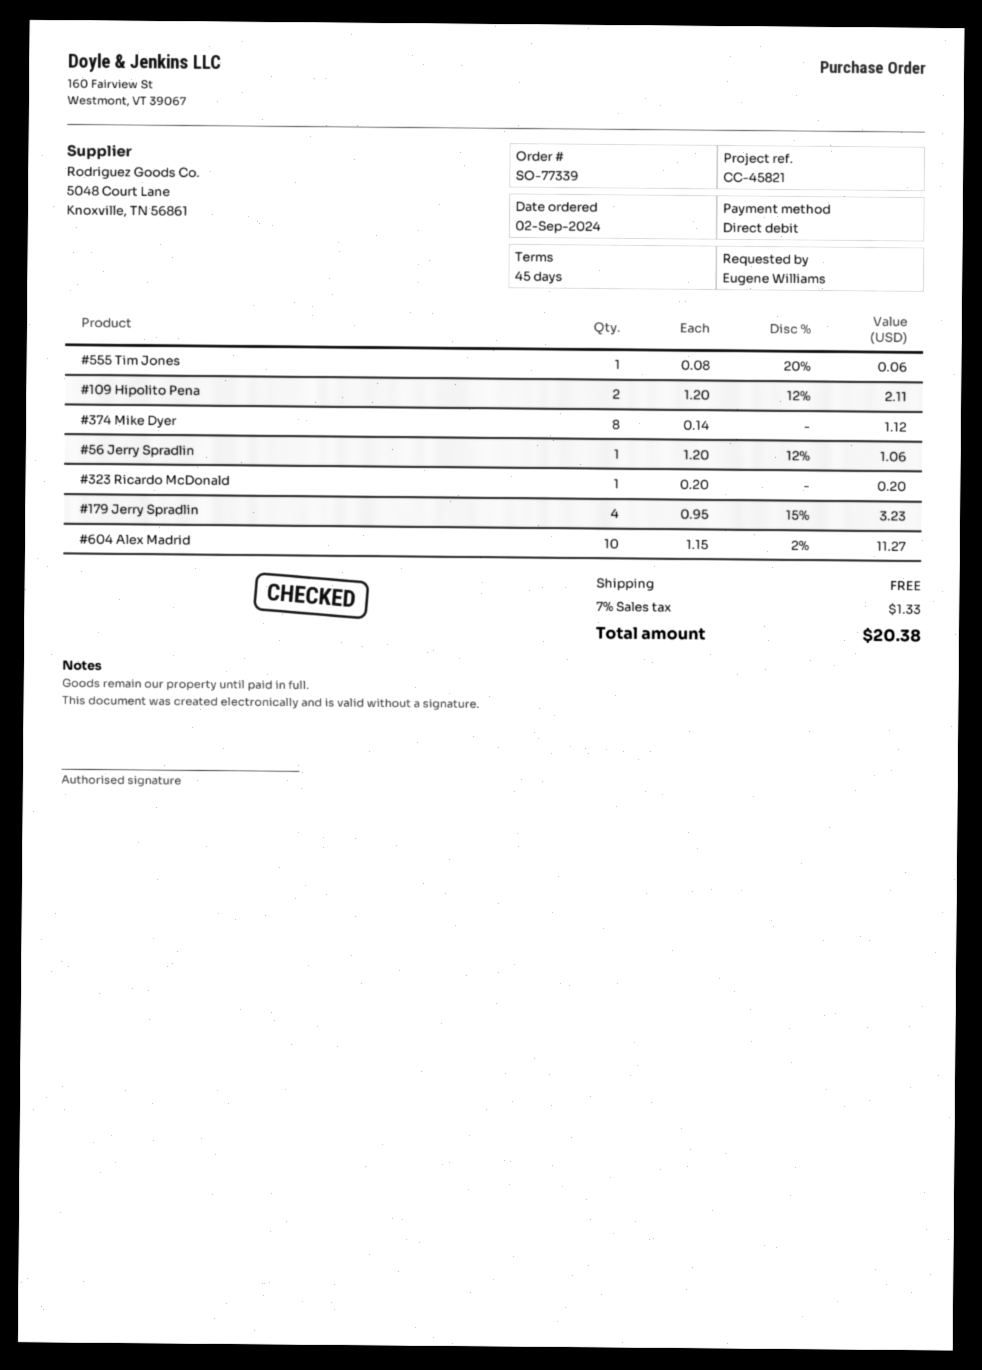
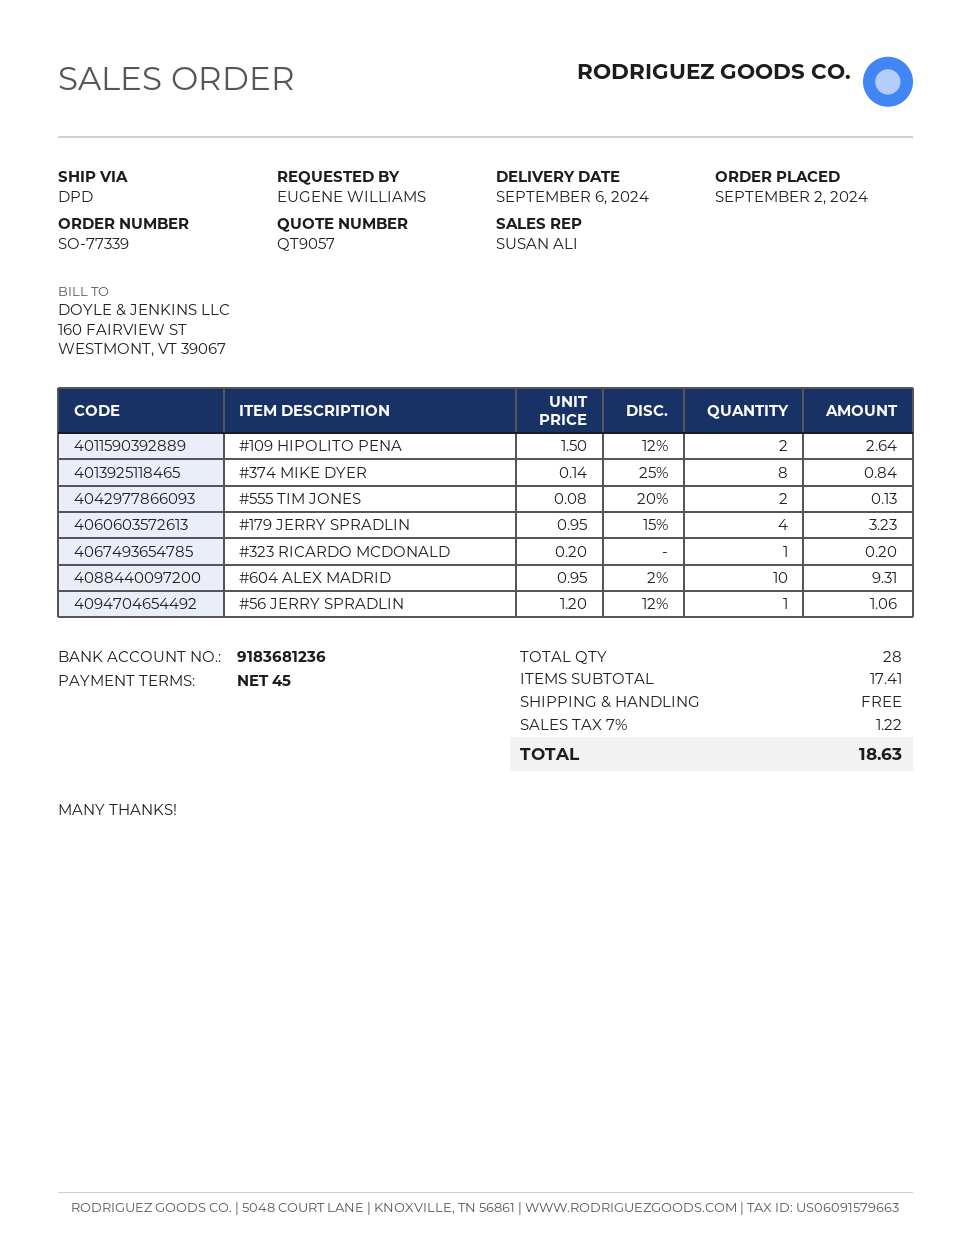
#555 Tim Jones: 1 x 0.08 - 20% = 0.06 -> 2 x 0.08 - 20% = 0.13
#109 Hipolito Pena: 2 x 1.20 - 12% = 2.11 -> 2 x 1.50 - 12% = 2.64
#374 Mike Dyer: 8 x 0.14 = 1.12 -> 8 x 0.14 - 25% = 0.84
#604 Alex Madrid: 10 x 1.15 - 2% = 11.27 -> 10 x 0.95 - 2% = 9.31
tax: 7% = 1.33 -> 7% = 1.22
total: 20.38 -> 18.63

